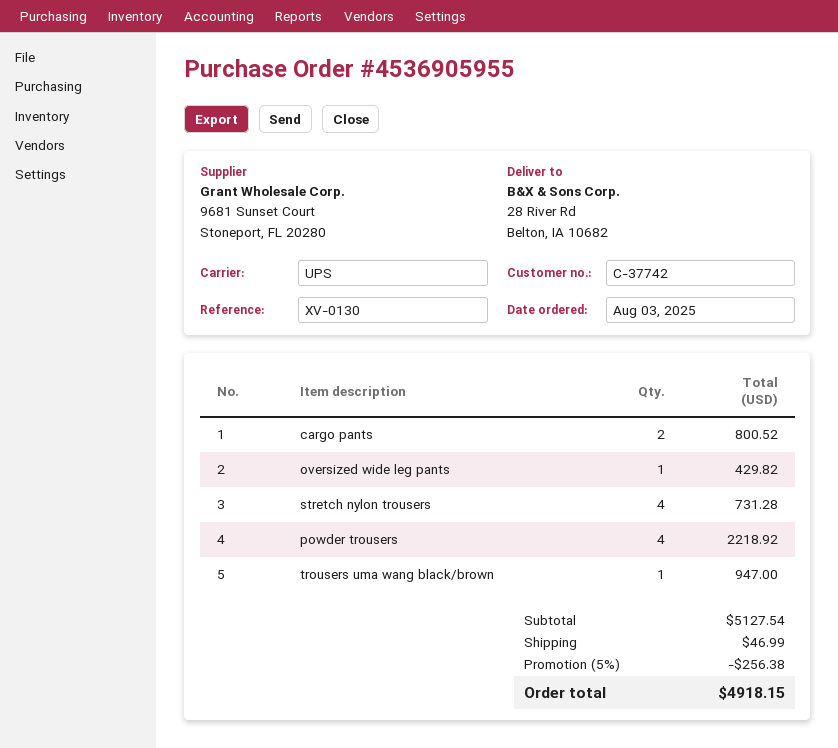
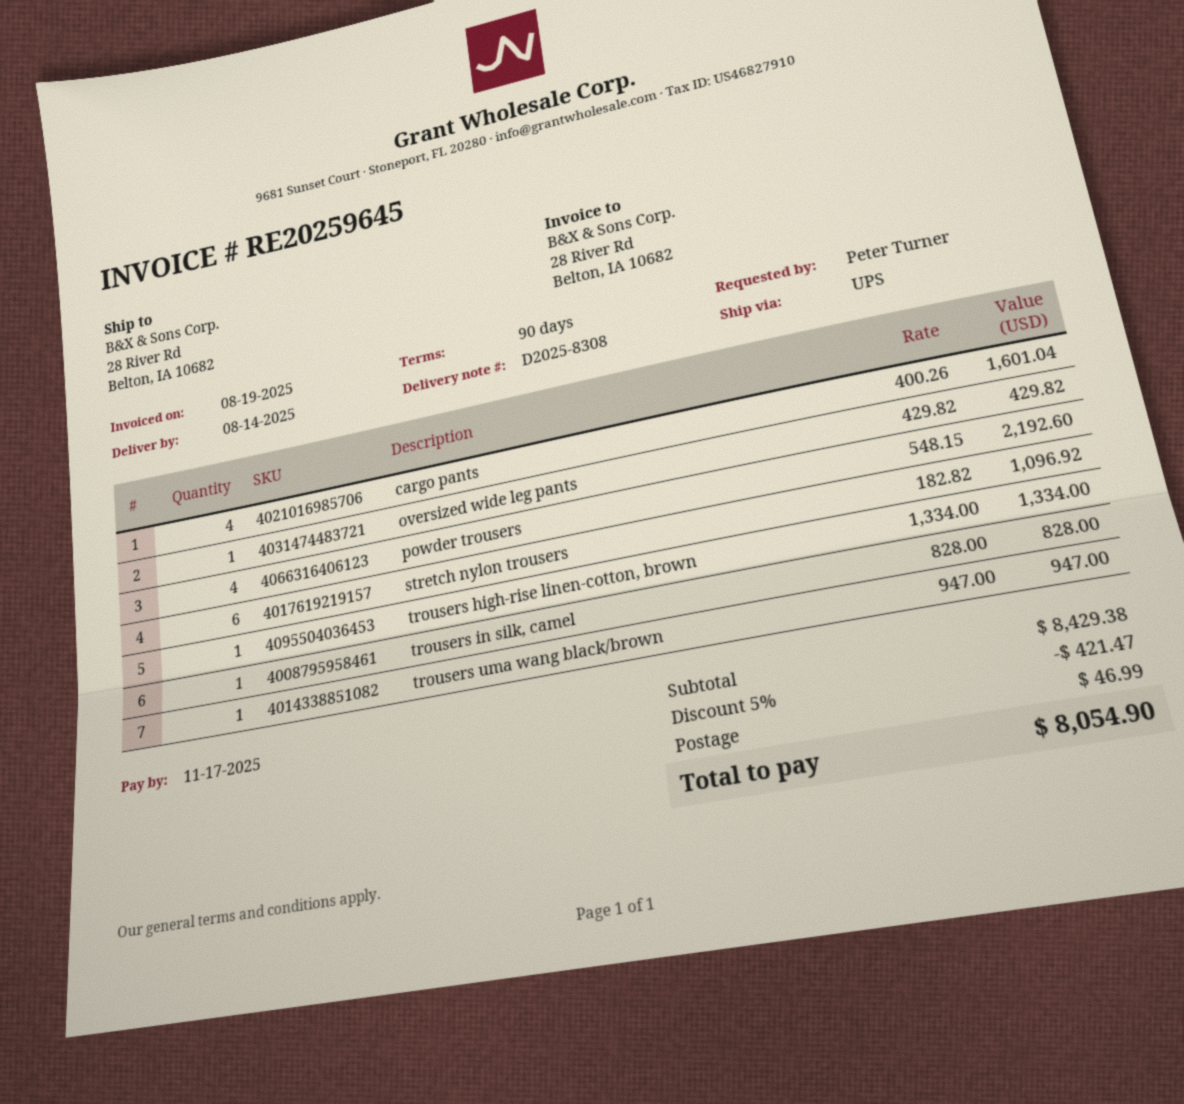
cargo pants: 2 for 800.52 -> 4 for 1601.04
stretch nylon trousers: 4 for 731.28 -> 6 for 1096.92
powder trousers: 4 for 2218.92 -> 4 for 2192.60
trousers high-rise linen-cotton, brown: none -> 1 for 1334.00
trousers in silk, camel: none -> 1 for 828.00
subtotal: 5127.54 -> 8429.38
discount: 5% = 256.38 -> 5% = 421.47
total: 4918.15 -> 8054.90

